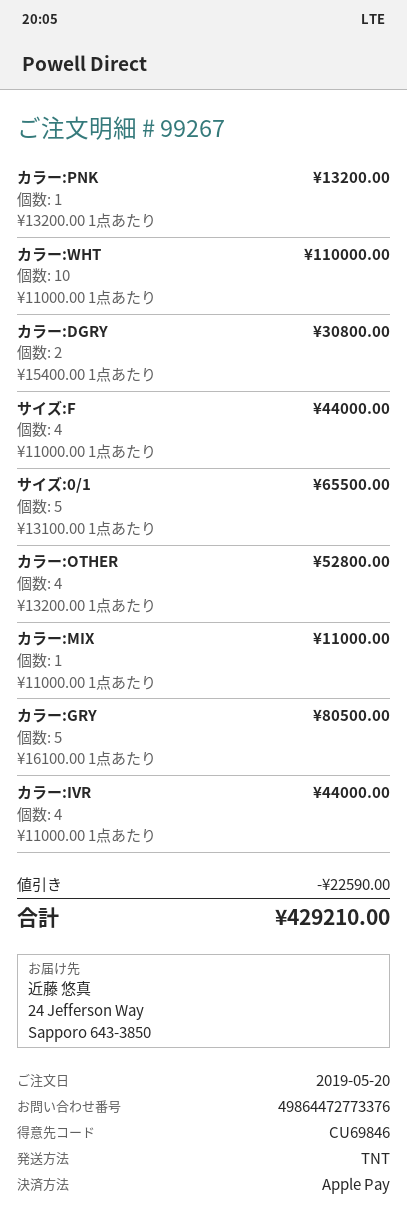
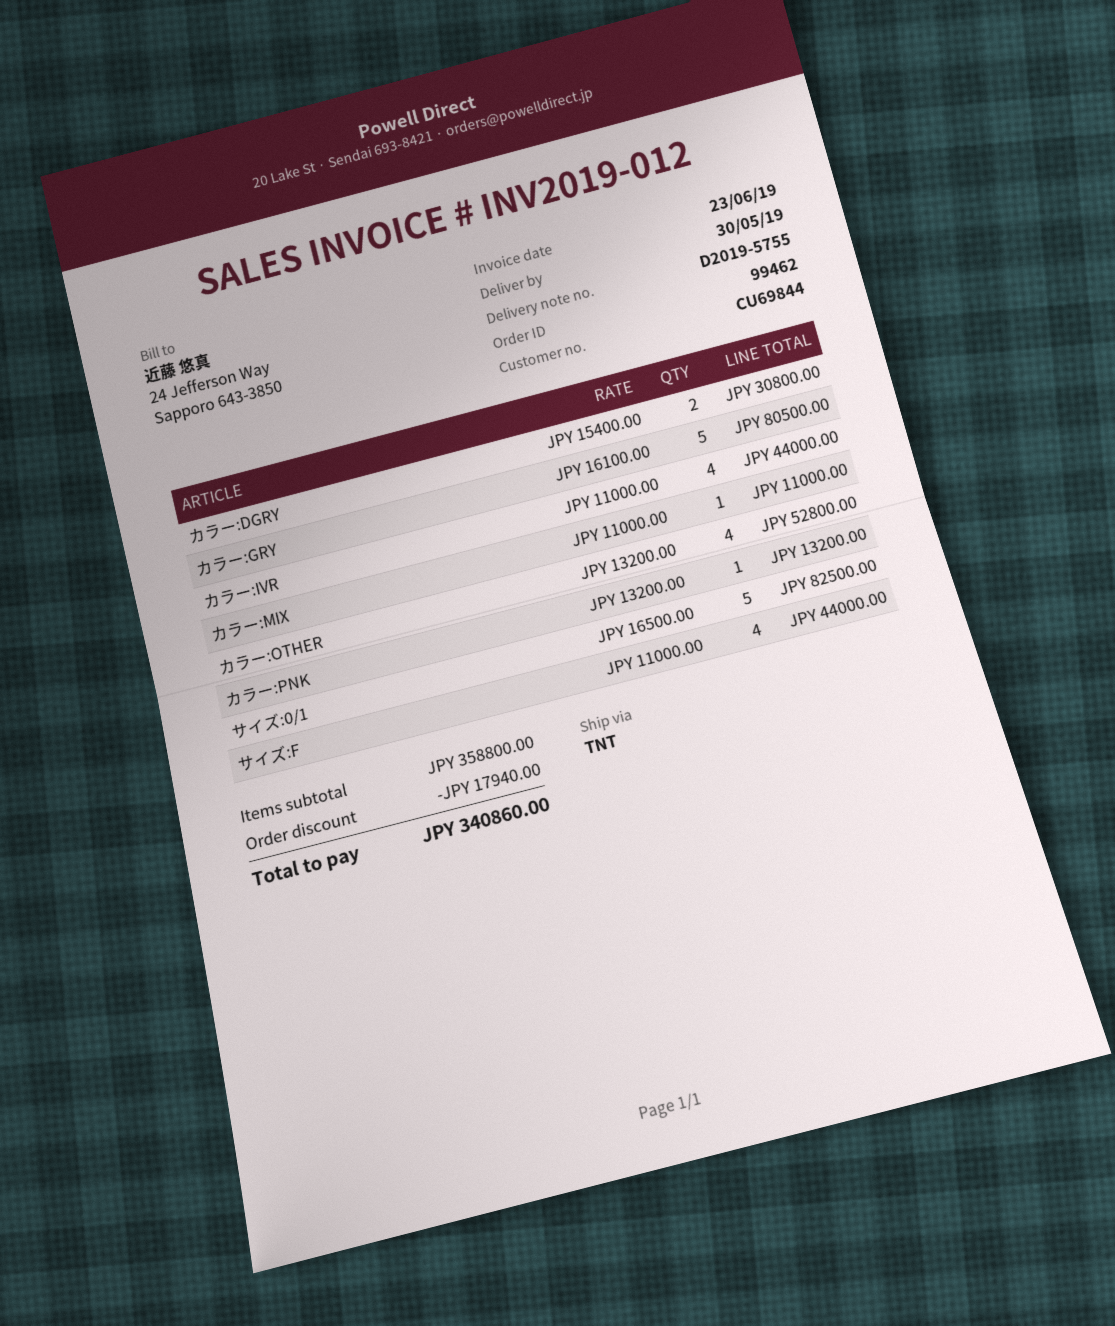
order number: 99267 -> 99462
customer number: CU69846 -> CU69844
カラー:WHT: 10 x 11000.00 = 110000.00 -> none
サイズ:0/1: 5 x 13100.00 = 65500.00 -> 5 x 16500.00 = 82500.00
discount: 22590.00 -> 17940.00
total: 429210.00 -> 340860.00

